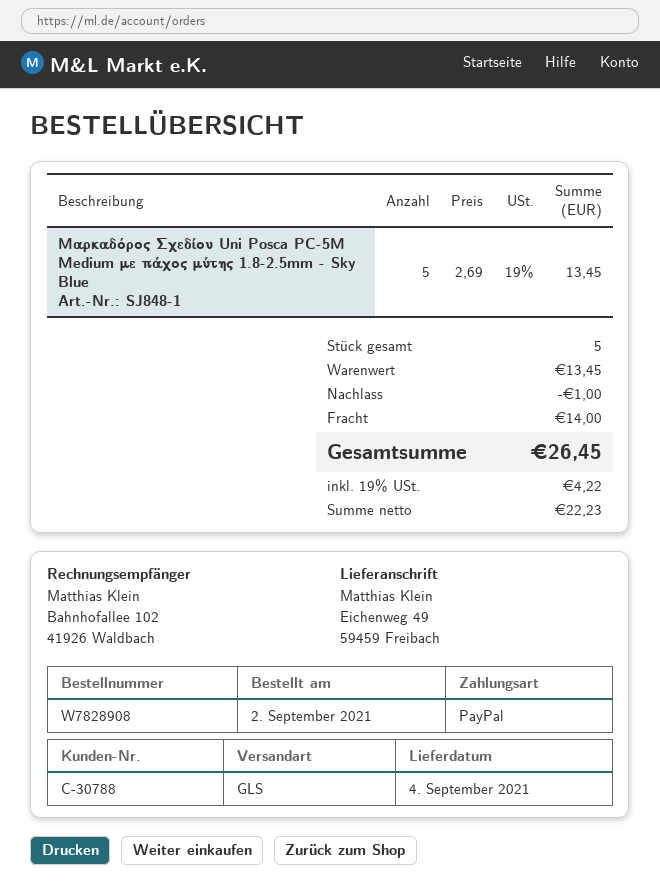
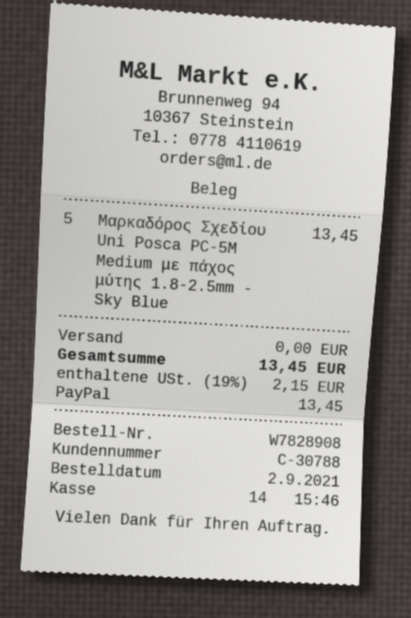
discount: 1.00 -> none
shipping: 14.00 -> 0.00
tax: 19% = 4.22 -> 19% = 2.15
total: 26.45 -> 13.45

